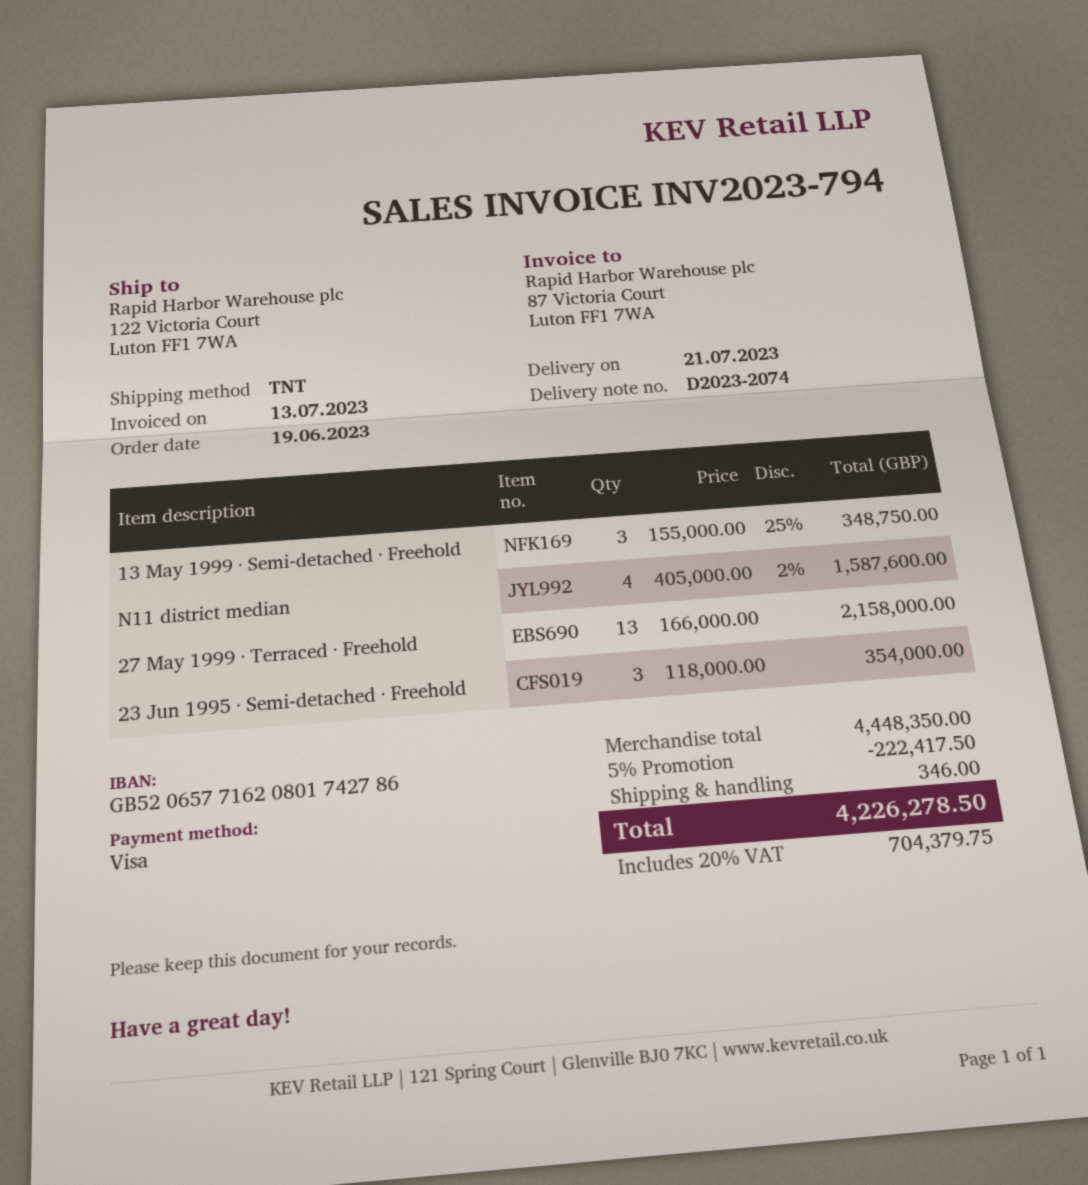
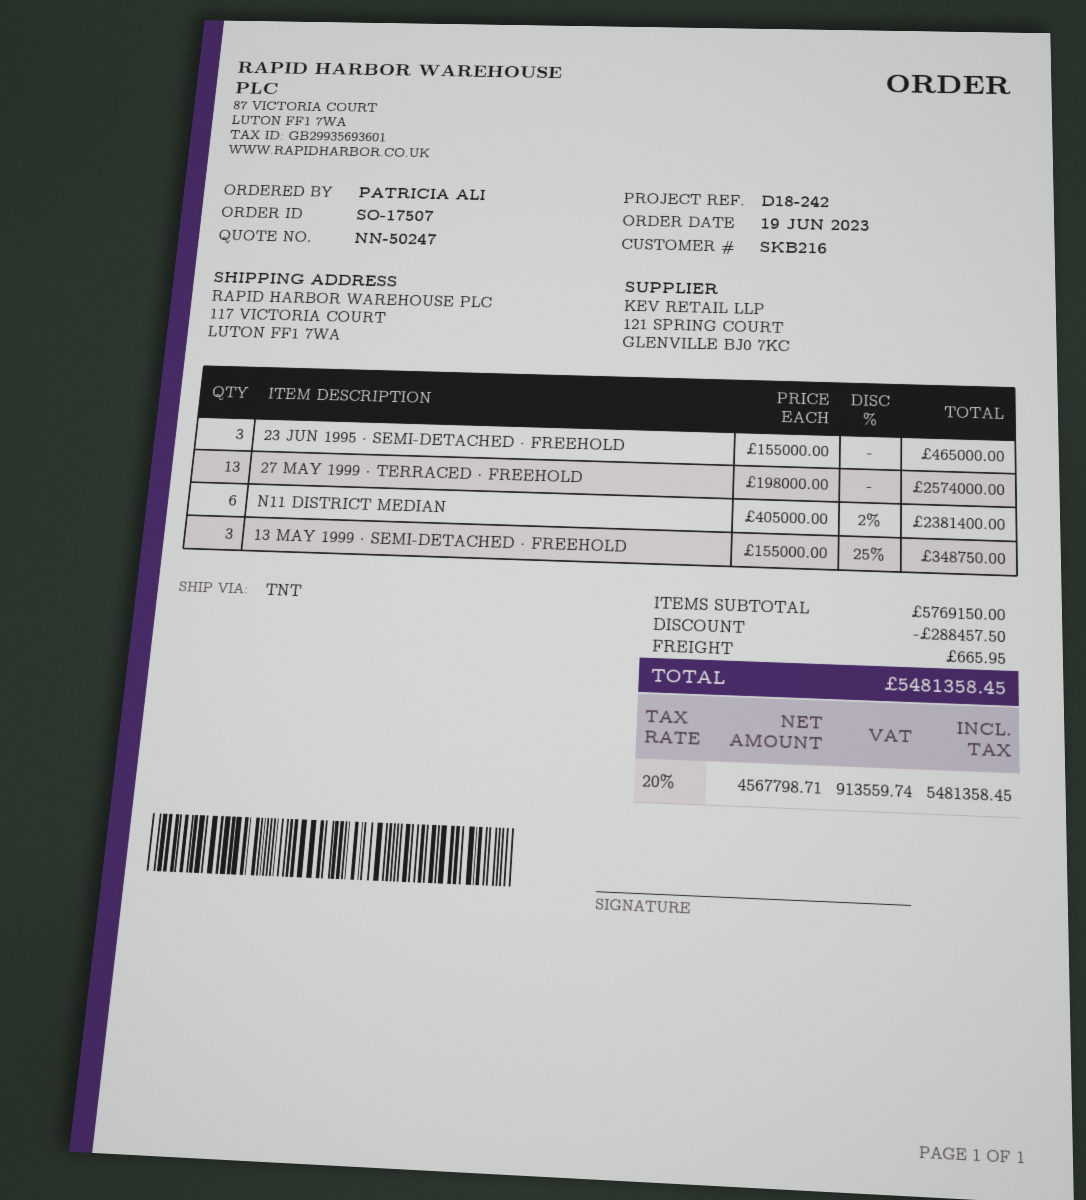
ship to: 122 Victoria Court, Luton FF1 7WA -> 117 VICTORIA COURT, LUTON FF1 7WA
N11 district median: 4 x 405000.00 - 2% = 1587600.00 -> 6 x 405000.00 - 2% = 2381400.00
27 May 1999 · Terraced · Freehold: 13 x 166000.00 = 2158000.00 -> 13 x 198000.00 = 2574000.00
23 Jun 1995 · Semi-detached · Freehold: 3 x 118000.00 = 354000.00 -> 3 x 155000.00 = 465000.00
subtotal: 4448350.00 -> 5769150.00
discount: 222417.50 -> 288457.50
shipping: 346.00 -> 665.95
tax: 20% = 704379.75 -> 20% = 913559.74
total: 4226278.50 -> 5481358.45

